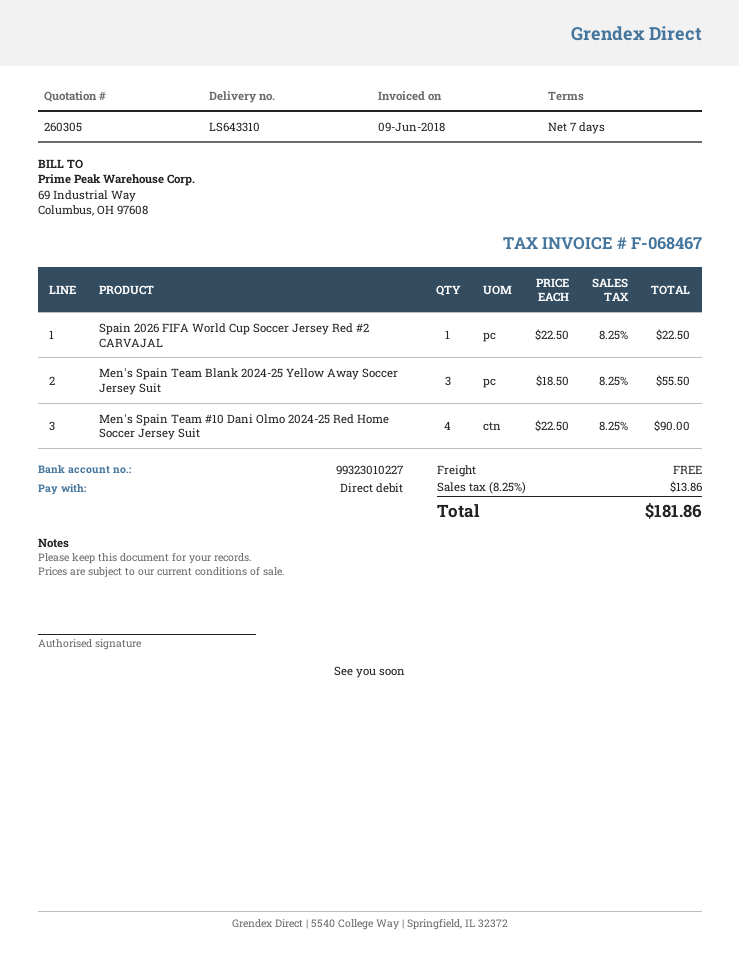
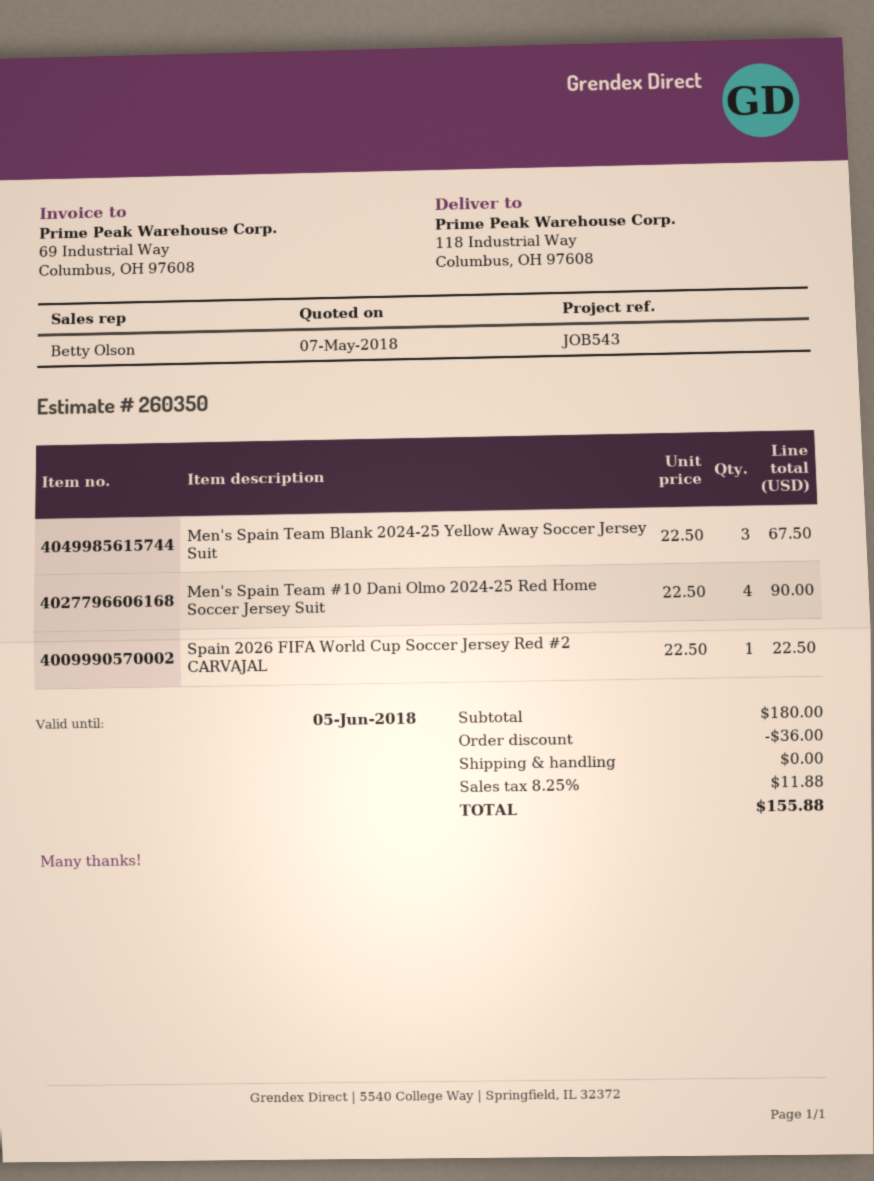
quote number: 260305 -> 260350
Men's Spain Team Blank 2024-25 Yellow Away Soccer Jersey Suit: 3 x 18.50 = 55.50 -> 3 x 22.50 = 67.50
discount: none -> 36.00
tax: 8.25% = 13.86 -> 8.25% = 11.88
total: 181.86 -> 155.88

